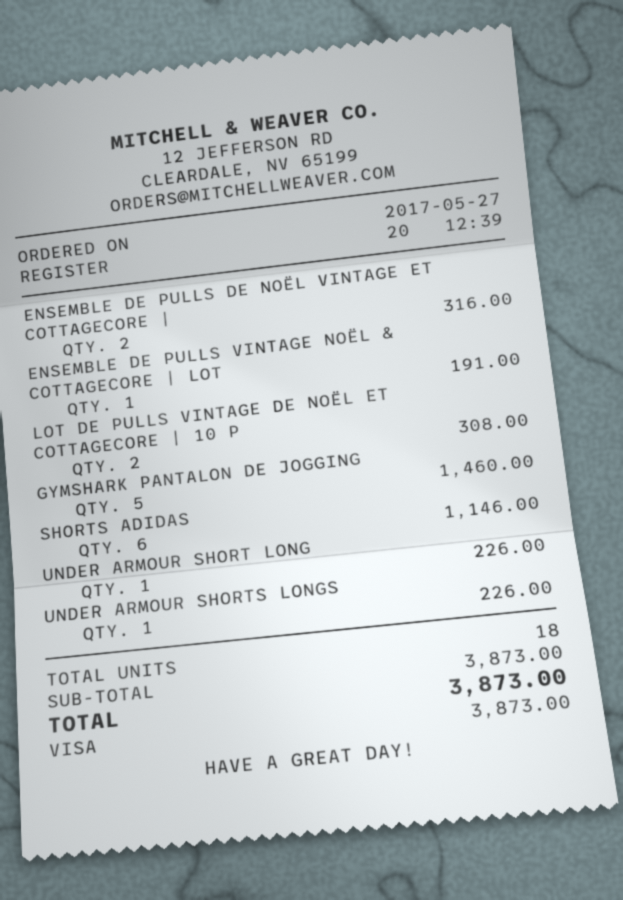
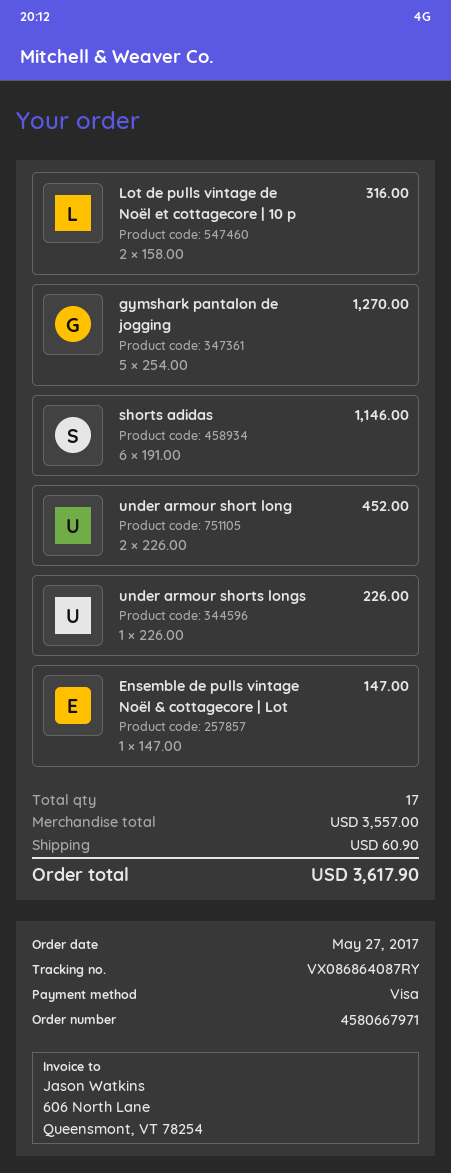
ENSEMBLE DE PULLS DE NOËL VINTAGE ET COTTAGECORE |: 2 for 316.00 -> none
ENSEMBLE DE PULLS VINTAGE NOËL & COTTAGECORE | LOT: 1 for 191.00 -> 1 for 147.00
LOT DE PULLS VINTAGE DE NOËL ET COTTAGECORE | 10 P: 2 for 308.00 -> 2 for 316.00
GYMSHARK PANTALON DE JOGGING: 5 for 1460.00 -> 5 for 1270.00
UNDER ARMOUR SHORT LONG: 1 for 226.00 -> 2 for 452.00
total quantity: 18 -> 17
subtotal: 3873.00 -> 3557.00
shipping: none -> 60.90
total: 3873.00 -> 3617.90

